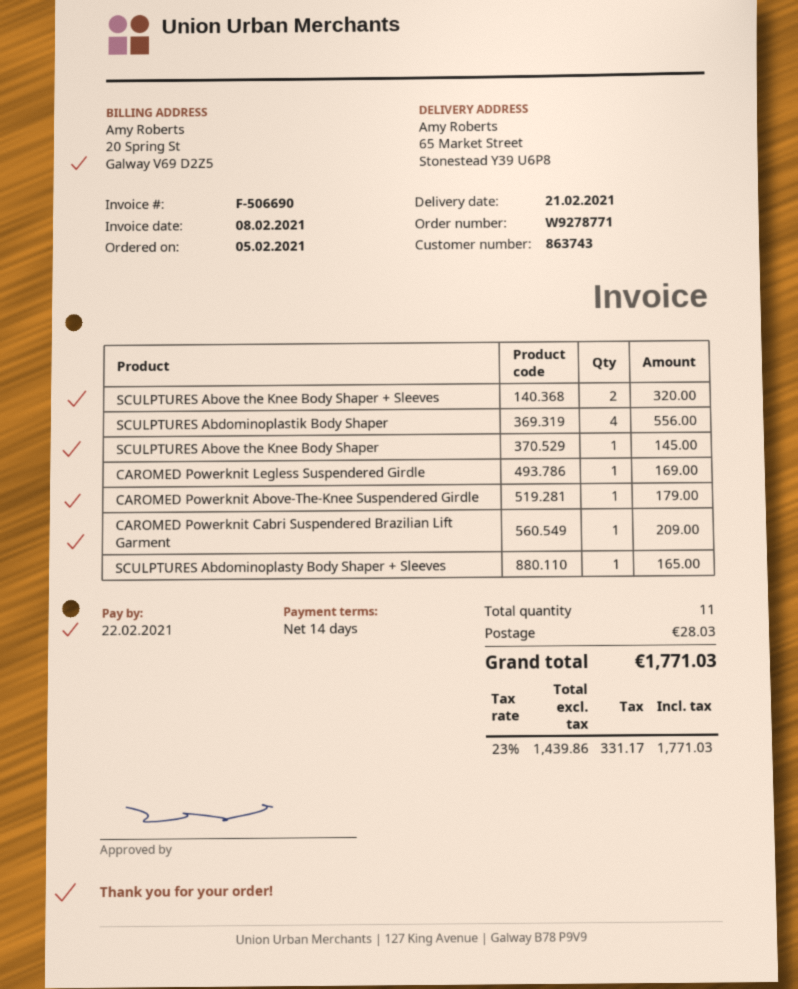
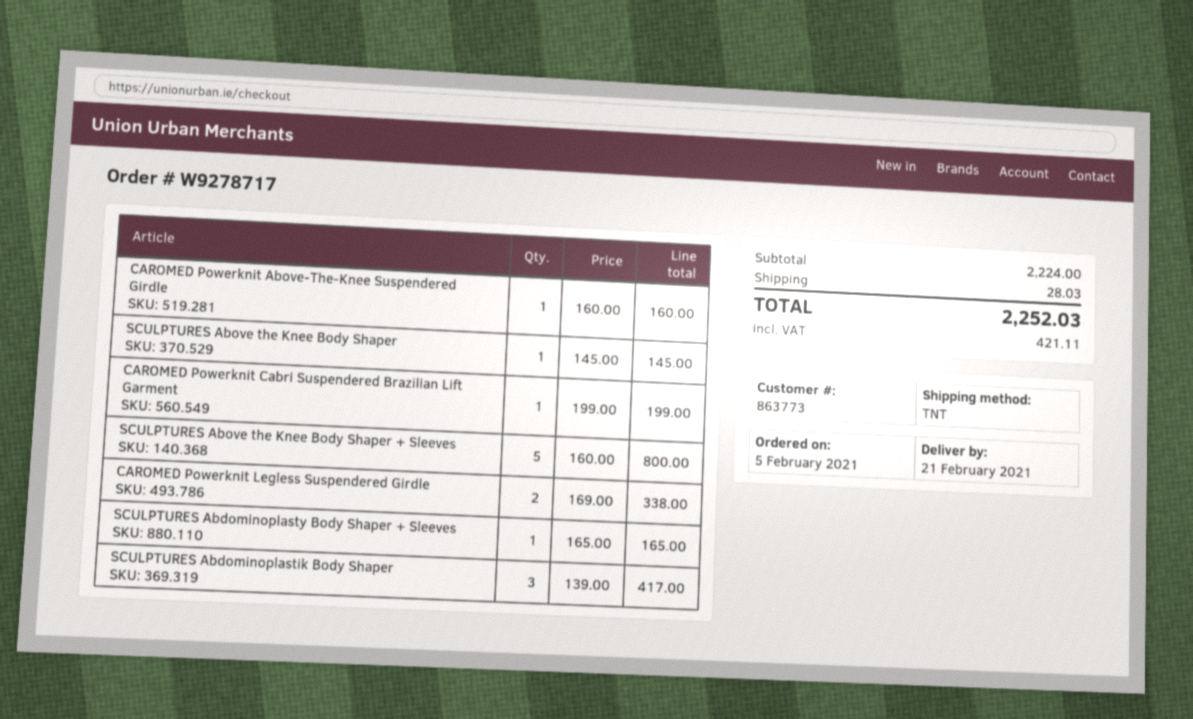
order number: W9278771 -> W9278717
customer number: 863743 -> 863773
SCULPTURES Above the Knee Body Shaper + Sleeves: 2 for 320.00 -> 5 for 800.00
SCULPTURES Abdominoplastik Body Shaper: 4 for 556.00 -> 3 for 417.00
CAROMED Powerknit Legless Suspendered Girdle: 1 for 169.00 -> 2 for 338.00
CAROMED Powerknit Above-The-Knee Suspendered Girdle: 1 for 179.00 -> 1 for 160.00
CAROMED Powerknit Cabri Suspendered Brazilian Lift Garment: 1 for 209.00 -> 1 for 199.00
tax: 331.17 -> 421.11
total: 1771.03 -> 2252.03

